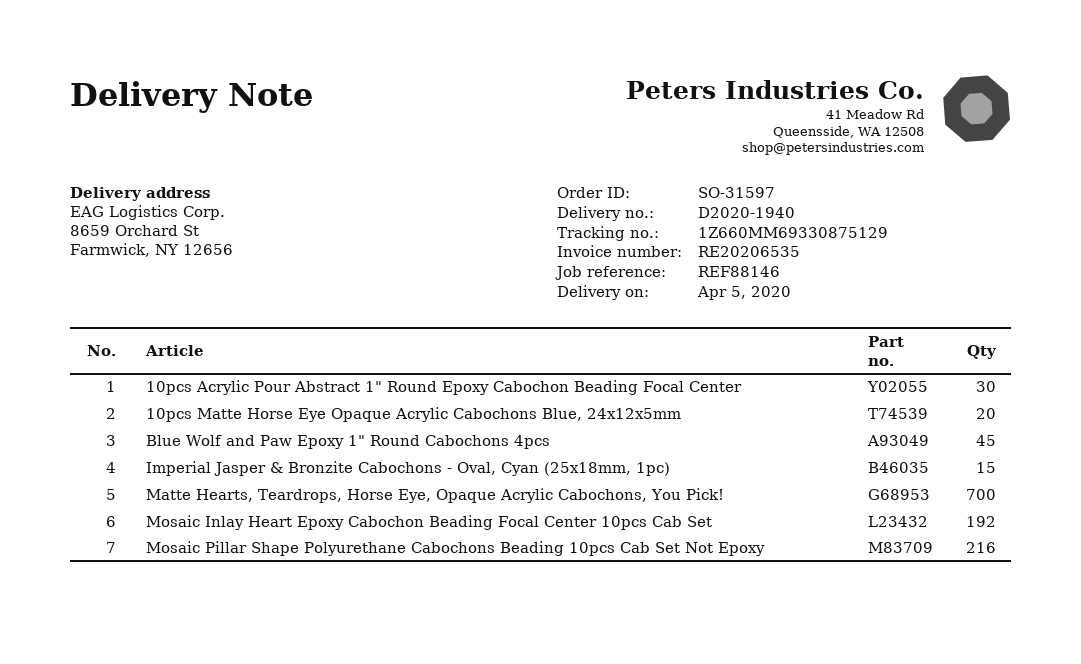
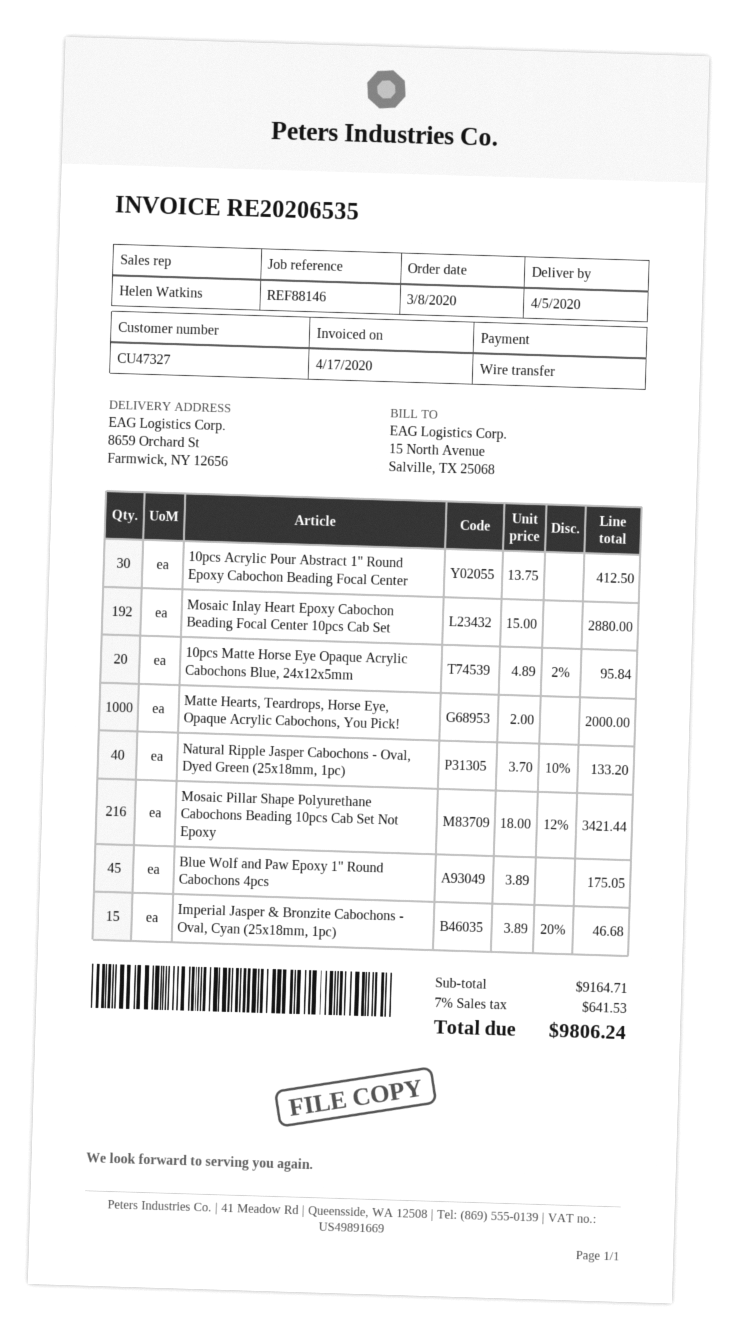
Matte Hearts, Teardrops, Horse Eye, Opaque Acrylic Cabochons, You Pick!: 700 -> 1000
Natural Ripple Jasper Cabochons - Oval, Dyed Green (25x18mm, 1pc): none -> 40

